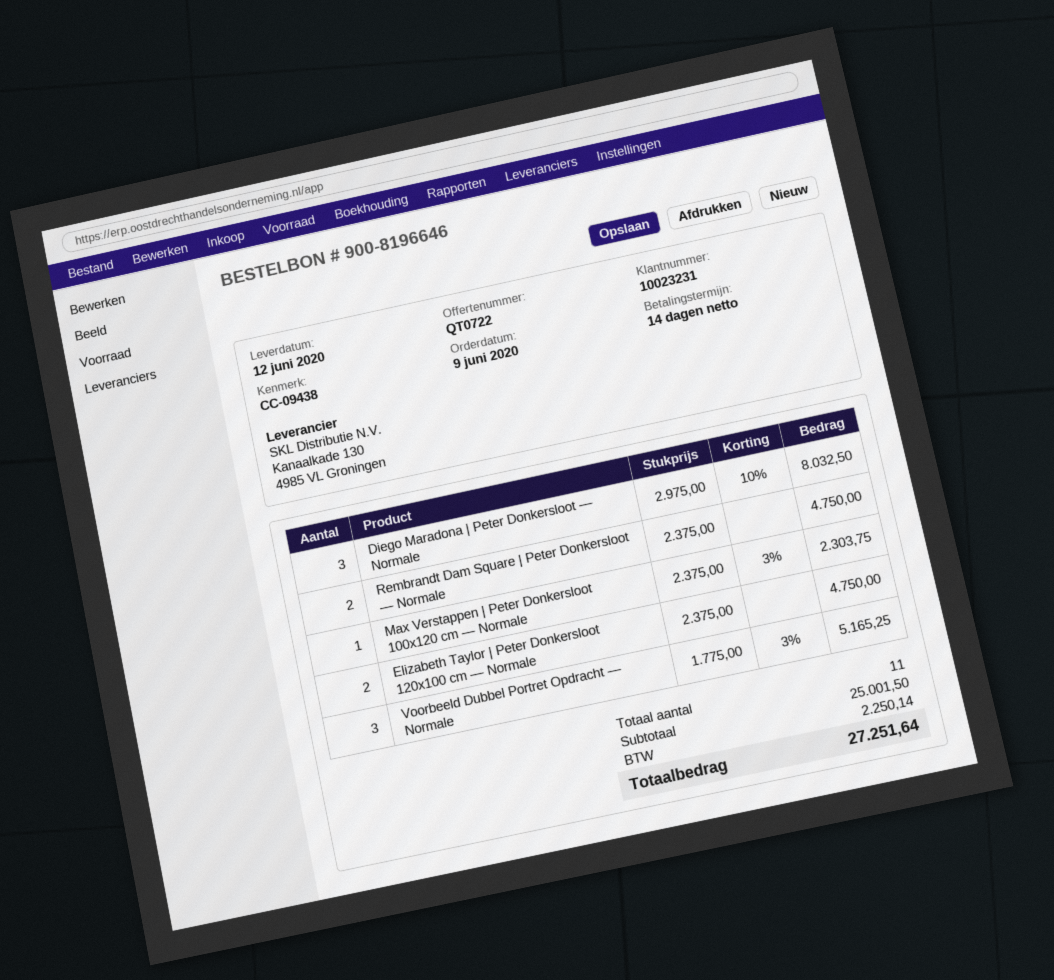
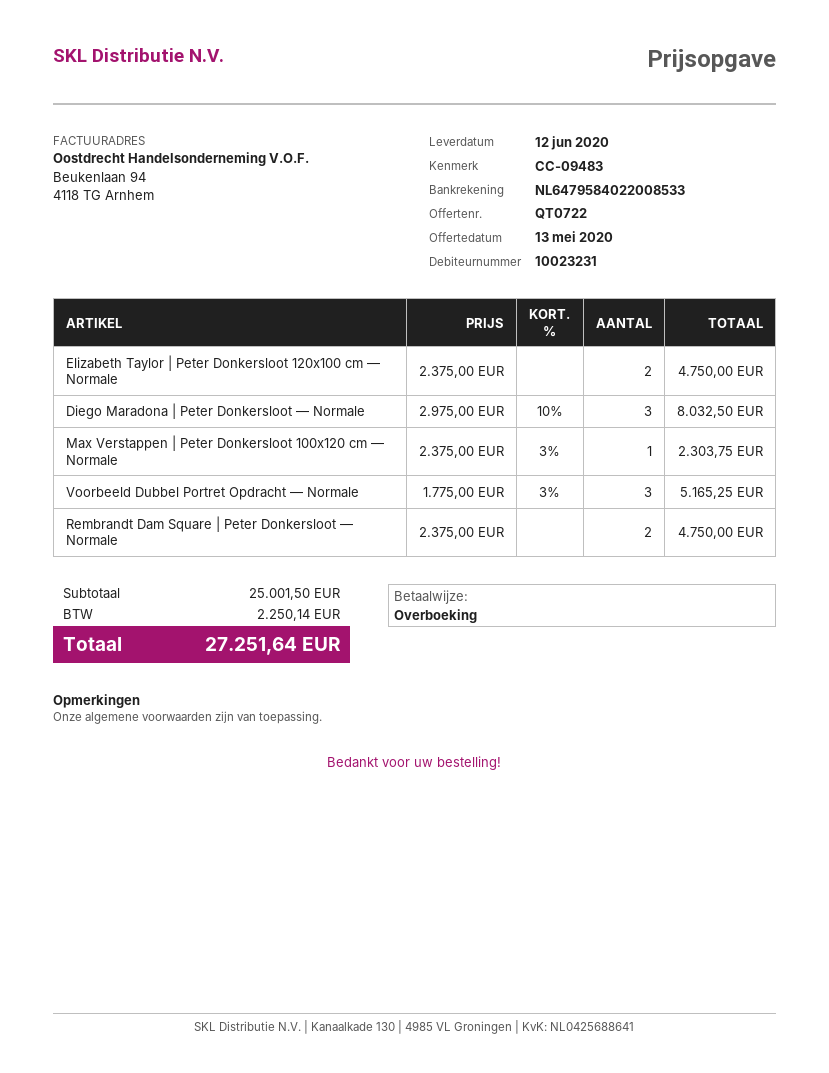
reference: CC-09438 -> CC-09483

